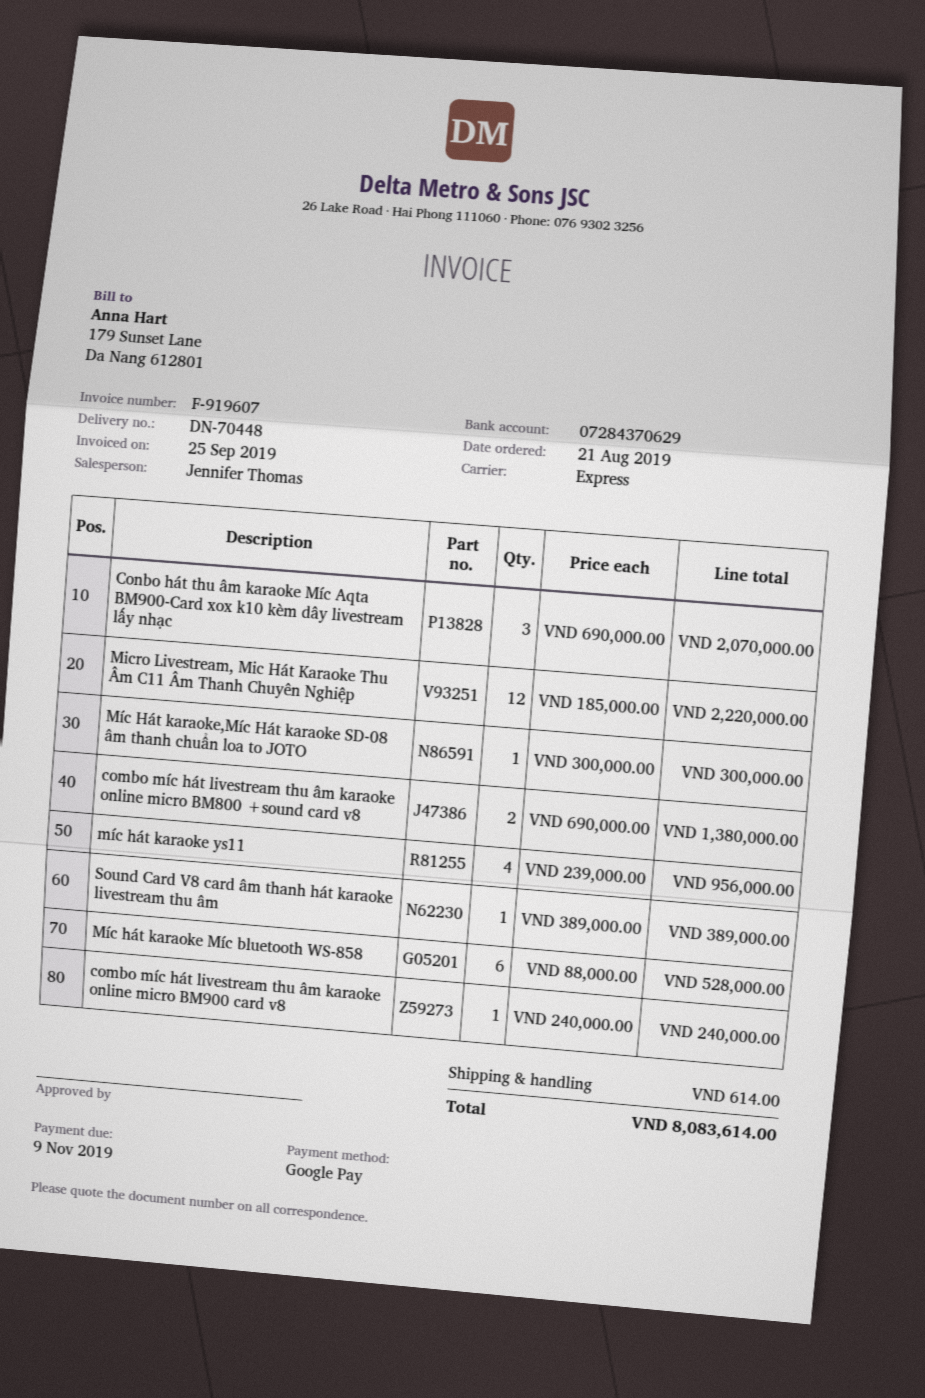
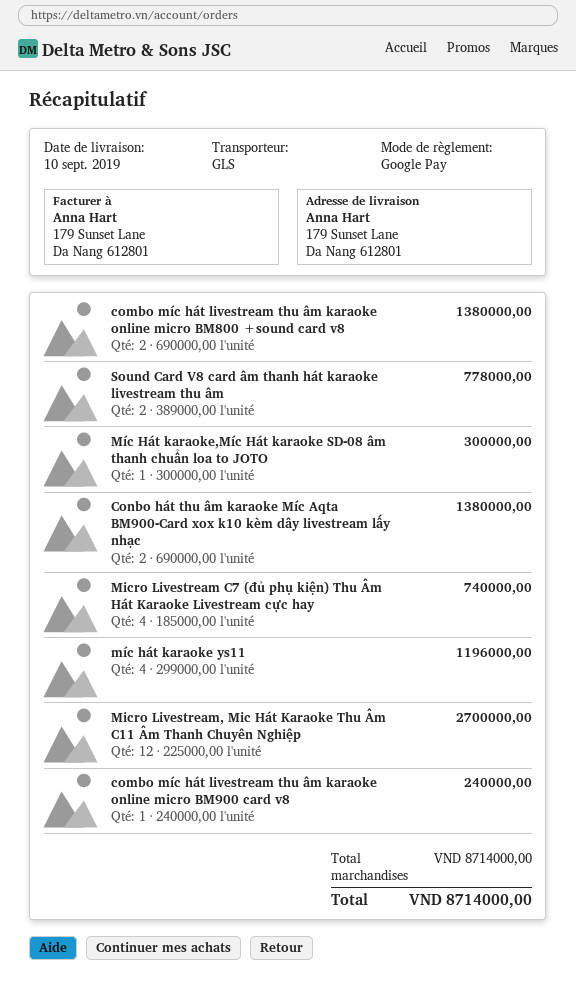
shipping method: express -> GLS
Conbo hát thu âm karaoke Míc Aqta BM900-Card xox k10 kèm dây livestream lấy nhạc: 3 x 690000.00 = 2070000.00 -> 2 x 690000.00 = 1380000.00
Micro Livestream, Mic Hát Karaoke Thu Âm C11 Âm Thanh Chuyên Nghiệp: 12 x 185000.00 = 2220000.00 -> 12 x 225000.00 = 2700000.00
míc hát karaoke ys11: 4 x 239000.00 = 956000.00 -> 4 x 299000.00 = 1196000.00
Sound Card V8 card âm thanh hát karaoke livestream thu âm: 1 x 389000.00 = 389000.00 -> 2 x 389000.00 = 778000.00
Míc hát karaoke Míc bluetooth WS-858: 6 x 88000.00 = 528000.00 -> none
Micro Livestream C7 (đủ phụ kiện) Thu Âm Hát Karaoke Livestream cực hay: none -> 4 x 185000.00 = 740000.00
shipping: 614.00 -> none
total: 8083614.00 -> 8714000.00

